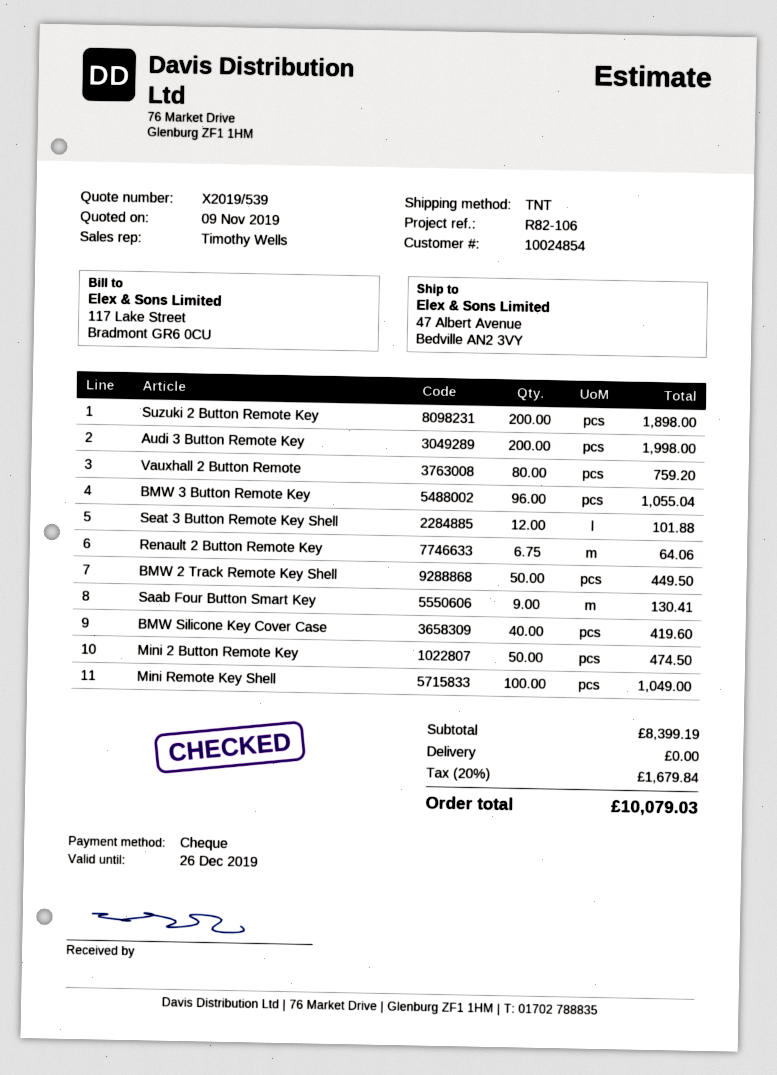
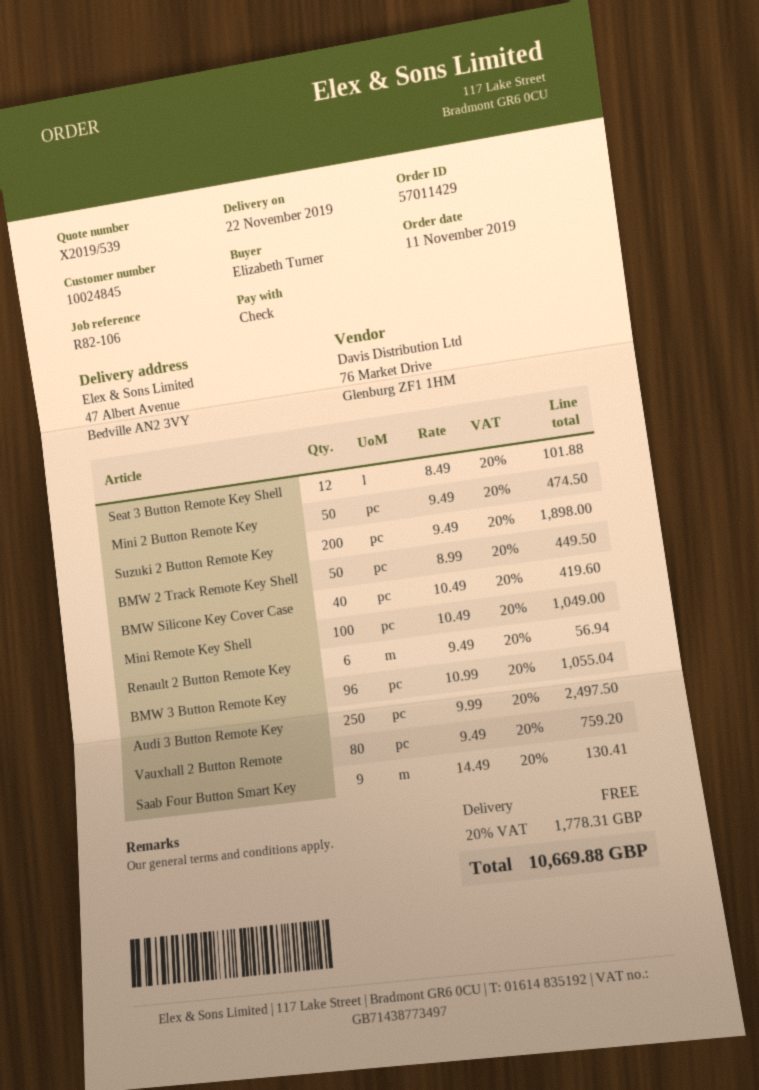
customer number: 10024854 -> 10024845
Audi 3 Button Remote Key: 200 for 1998.00 -> 250 for 2497.50
Renault 2 Button Remote Key: 6.75 for 64.06 -> 6 for 56.94
tax: 20% = 1679.84 -> 20% = 1778.31
total: 10079.03 -> 10669.88

